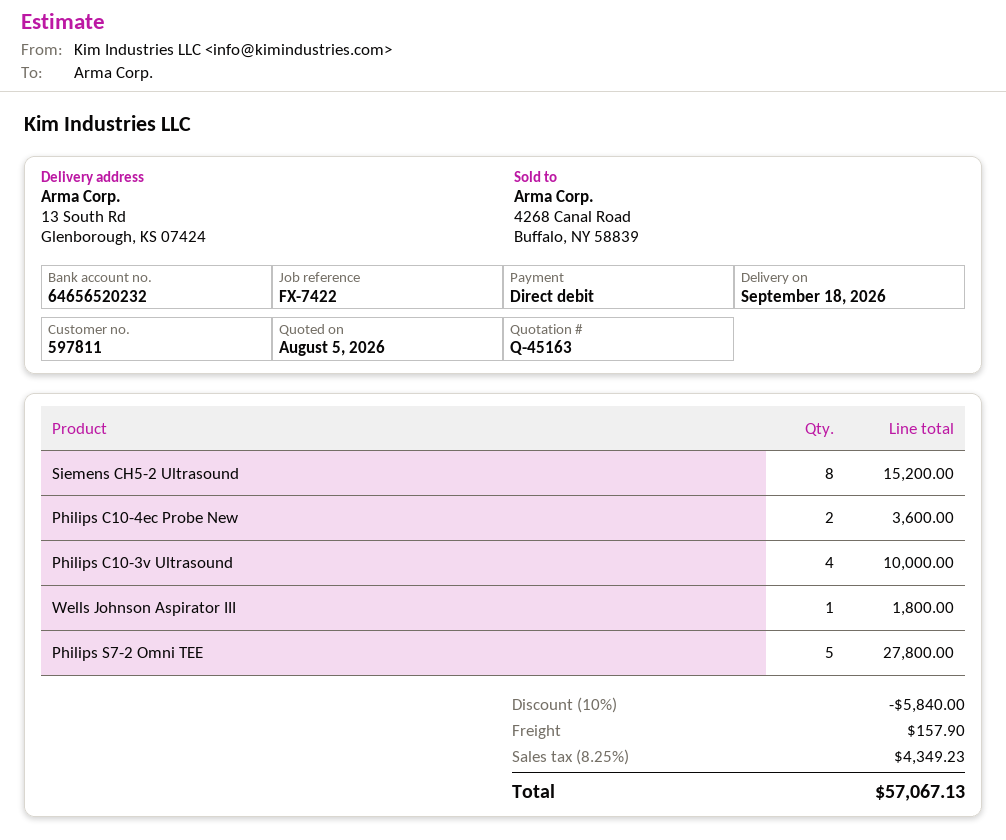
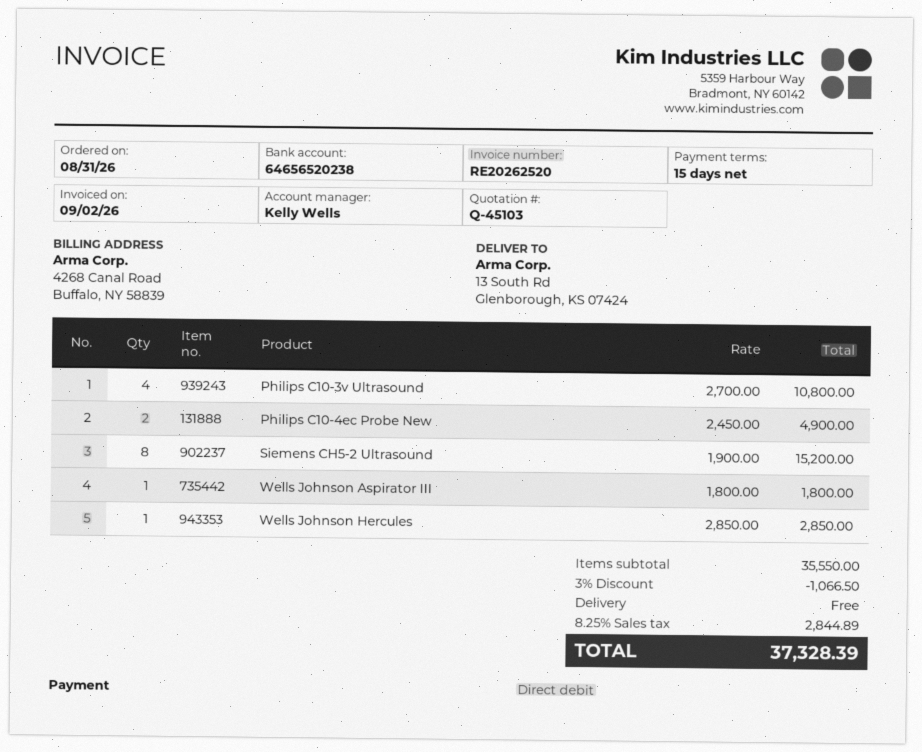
quote number: Q-45163 -> Q-45103
bank account: 64656520232 -> 64656520238
Philips C10-4ec Probe New: 2 for 3600.00 -> 2 for 4900.00
Philips C10-3v Ultrasound: 4 for 10000.00 -> 4 for 10800.00
Philips S7-2 Omni TEE: 5 for 27800.00 -> none
Wells Johnson Hercules: none -> 1 for 2850.00
discount: 10% = 5840.00 -> 3% = 1066.50
shipping: 157.90 -> 0.00
tax: 8.25% = 4349.23 -> 8.25% = 2844.89
total: 57067.13 -> 37328.39

